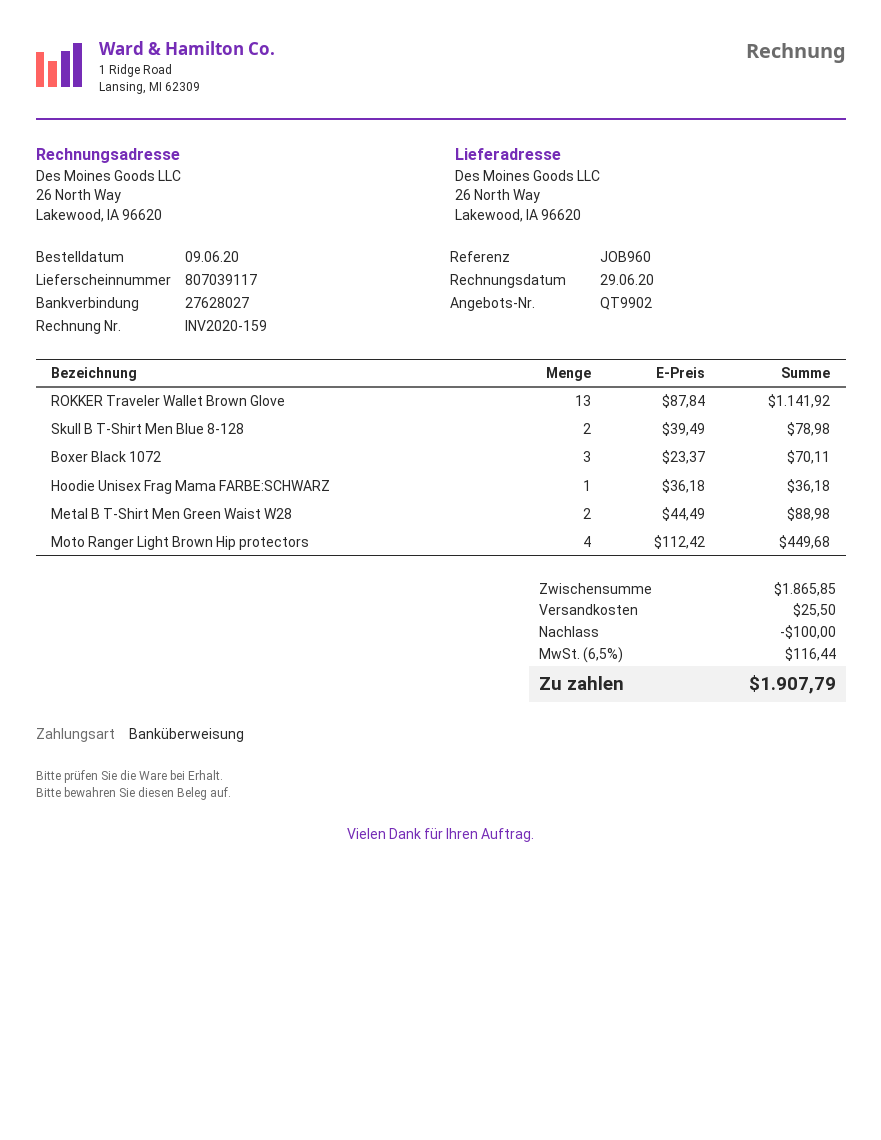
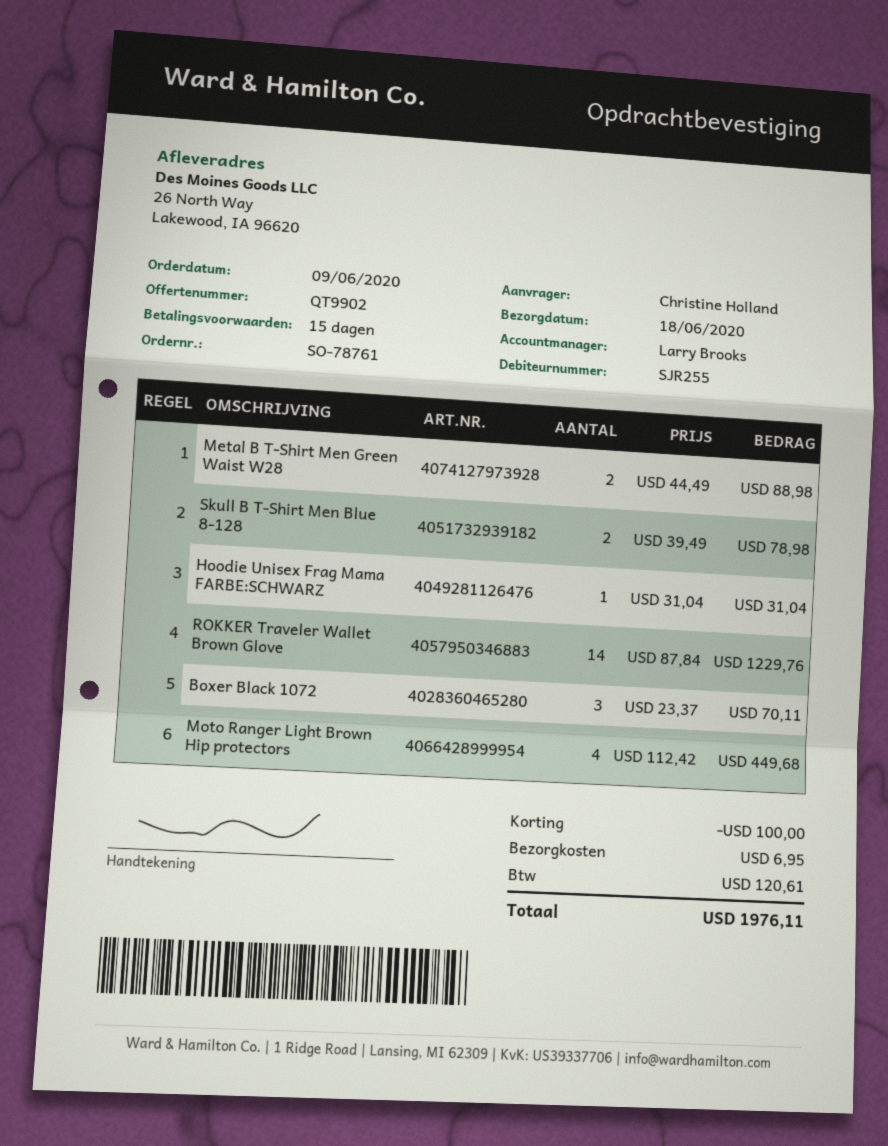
ROKKER Traveler Wallet Brown Glove: 13 x 87.84 = 1141.92 -> 14 x 87.84 = 1229.76
Hoodie Unisex Frag Mama FARBE:SCHWARZ: 1 x 36.18 = 36.18 -> 1 x 31.04 = 31.04
shipping: 25.50 -> 6.95
tax: 116.44 -> 120.61
total: 1907.79 -> 1976.11

